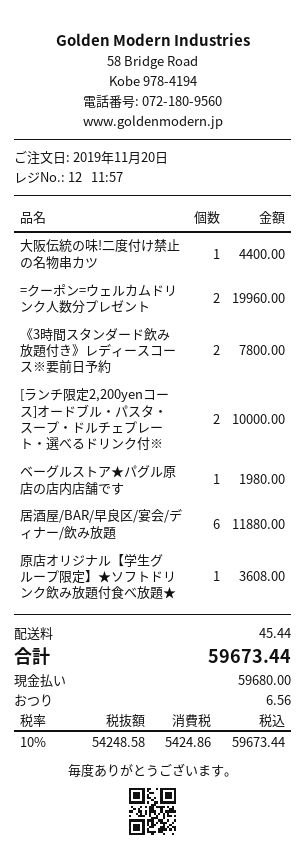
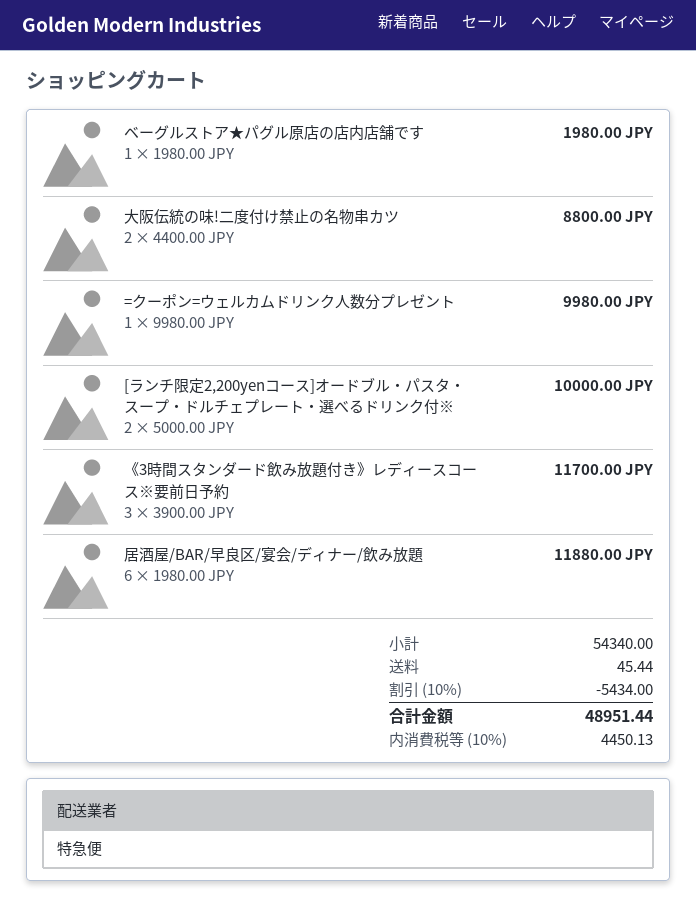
大阪伝統の味!二度付け禁止の名物串カツ: 1 for 4400.00 -> 2 for 8800.00
=クーポン=ウェルカムドリンク人数分プレゼント: 2 for 19960.00 -> 1 for 9980.00
《3時間スタンダード飲み放題付き》レディースコース※要前日予約: 2 for 7800.00 -> 3 for 11700.00
原店オリジナル【学生グループ限定】★ソフトドリンク飲み放題付食べ放題★: 1 for 3608.00 -> none
discount: none -> 10% = 5434.00
tax: 10% = 5424.86 -> 10% = 4450.13
total: 59673.44 -> 48951.44

